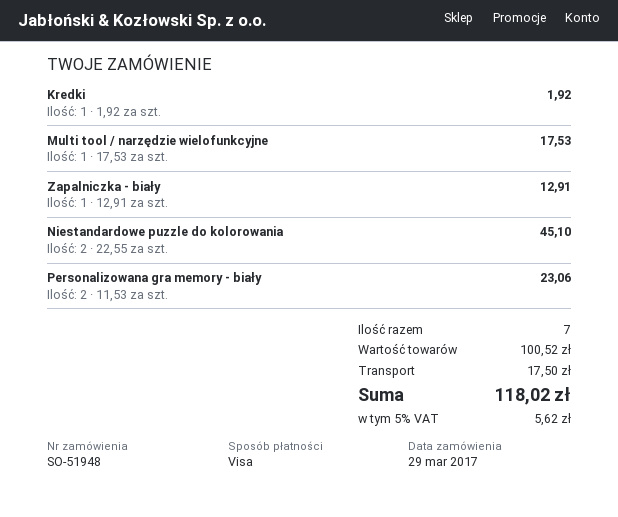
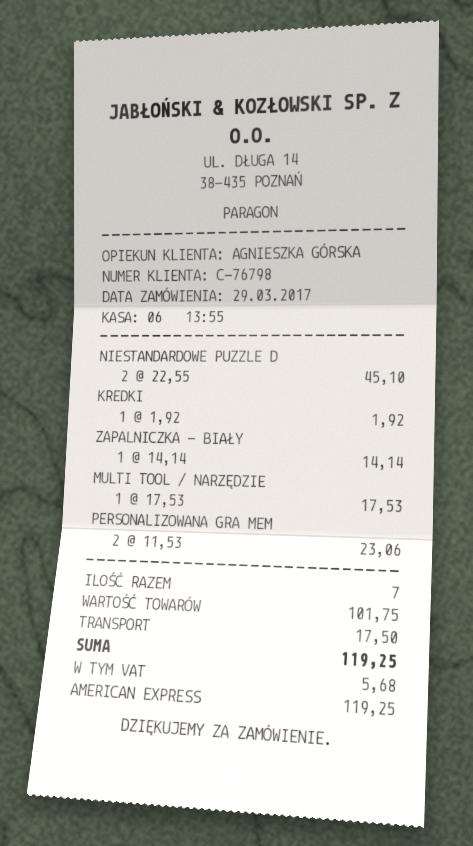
payment method: Visa -> American Express
Zapalniczka - biały: 1 x 12.91 = 12.91 -> 1 x 14.14 = 14.14
subtotal: 100.52 -> 101.75
tax: 5.62 -> 5.68
total: 118.02 -> 119.25

